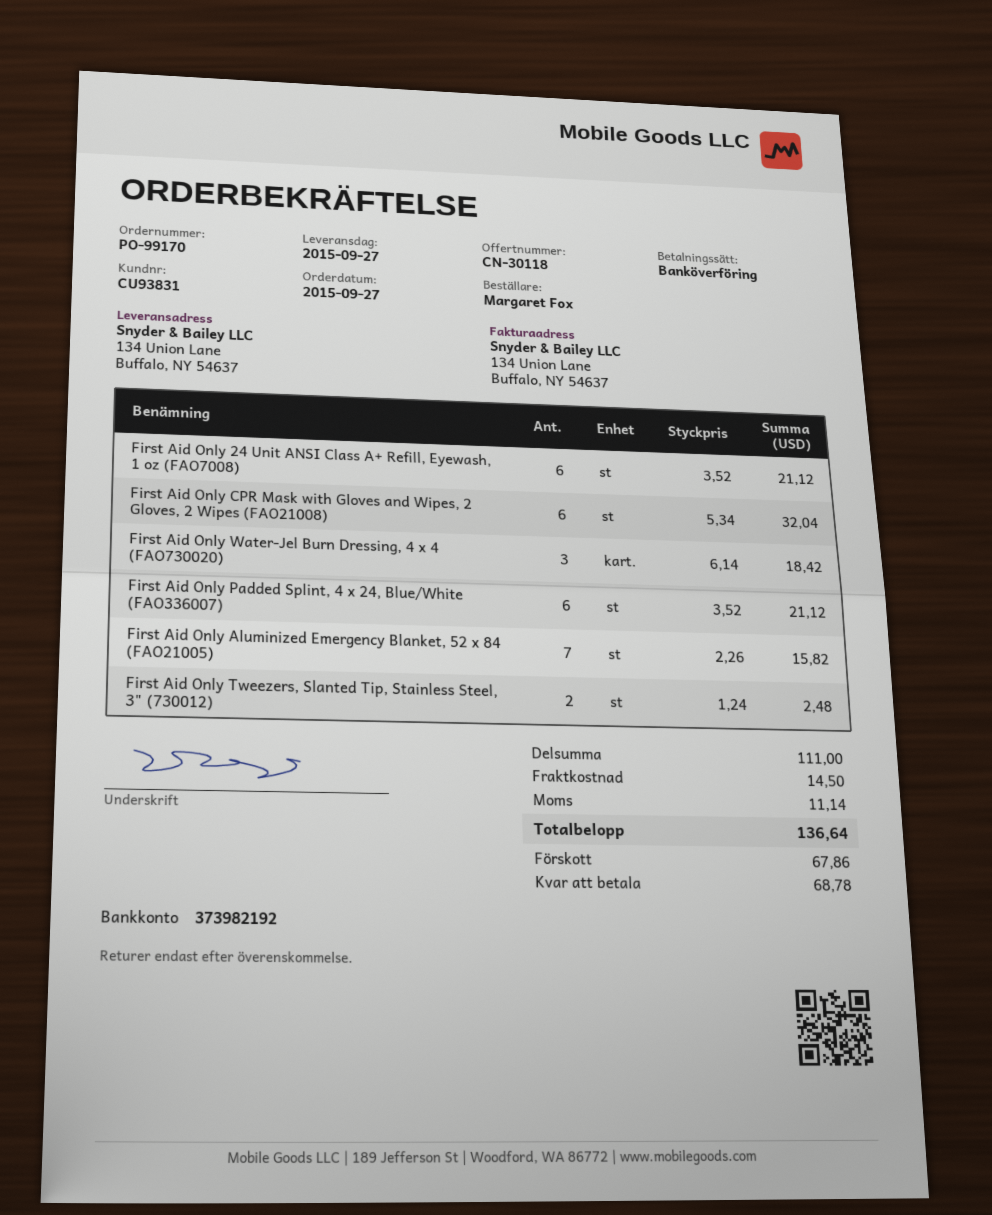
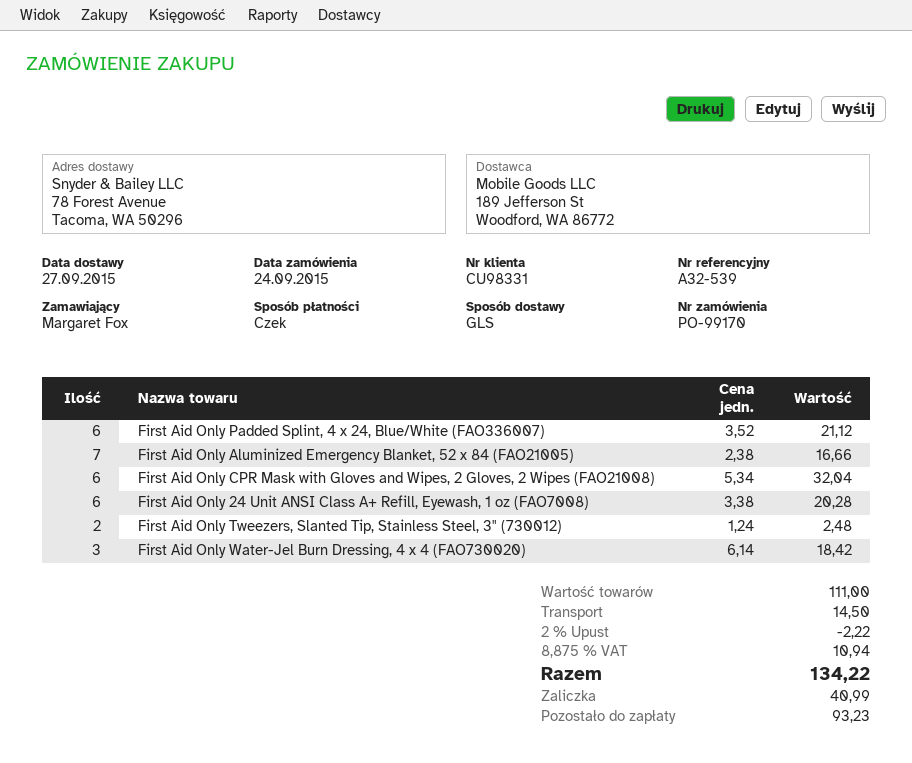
order date: 2015-09-27 -> 2015-09-24
customer number: CU93831 -> CU98331
payment method: bank transfer -> cheque
ship to: 134 Union Lane, Buffalo, NY 54637 -> 78 Forest Avenue, Tacoma, WA 50296
First Aid Only 24 Unit ANSI Class A+ Refill, Eyewash, 1 oz (FAO7008): 6 x 3.52 = 21.12 -> 6 x 3.38 = 20.28
First Aid Only Aluminized Emergency Blanket, 52 x 84 (FAO21005): 7 x 2.26 = 15.82 -> 7 x 2.38 = 16.66
discount: none -> 2% = 2.22
tax: 11.14 -> 10.94
total: 136.64 -> 134.22
deposit: 67.86 -> 40.99
balance: 68.78 -> 93.23

